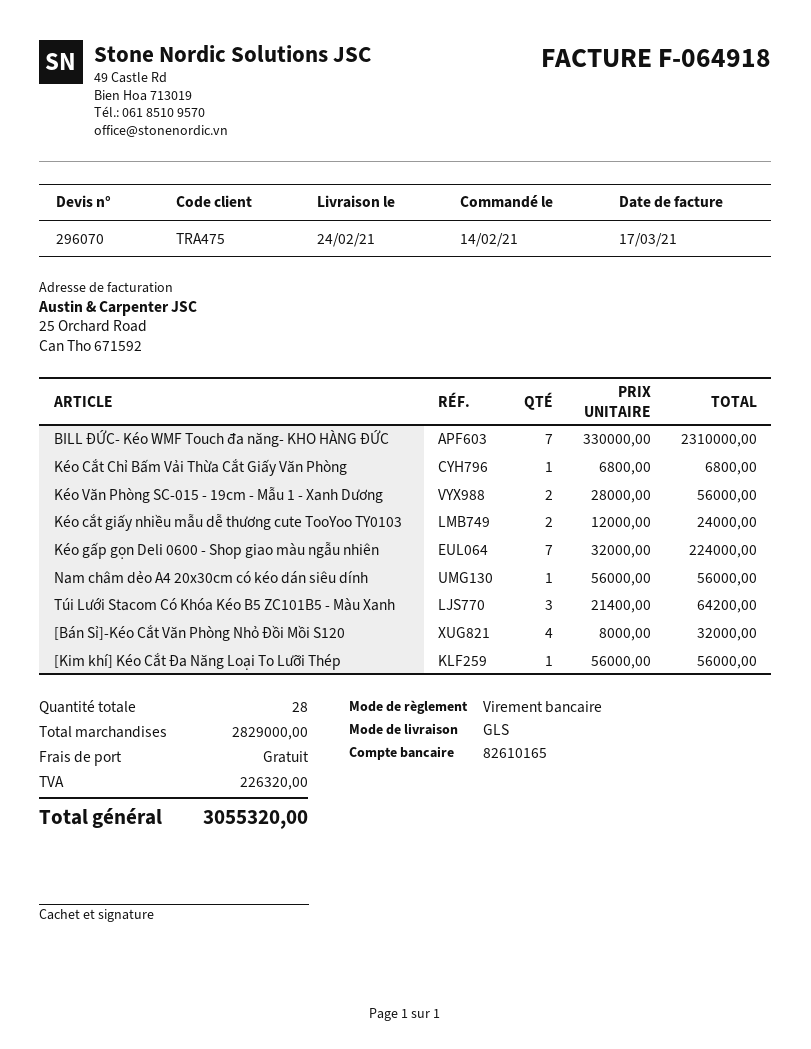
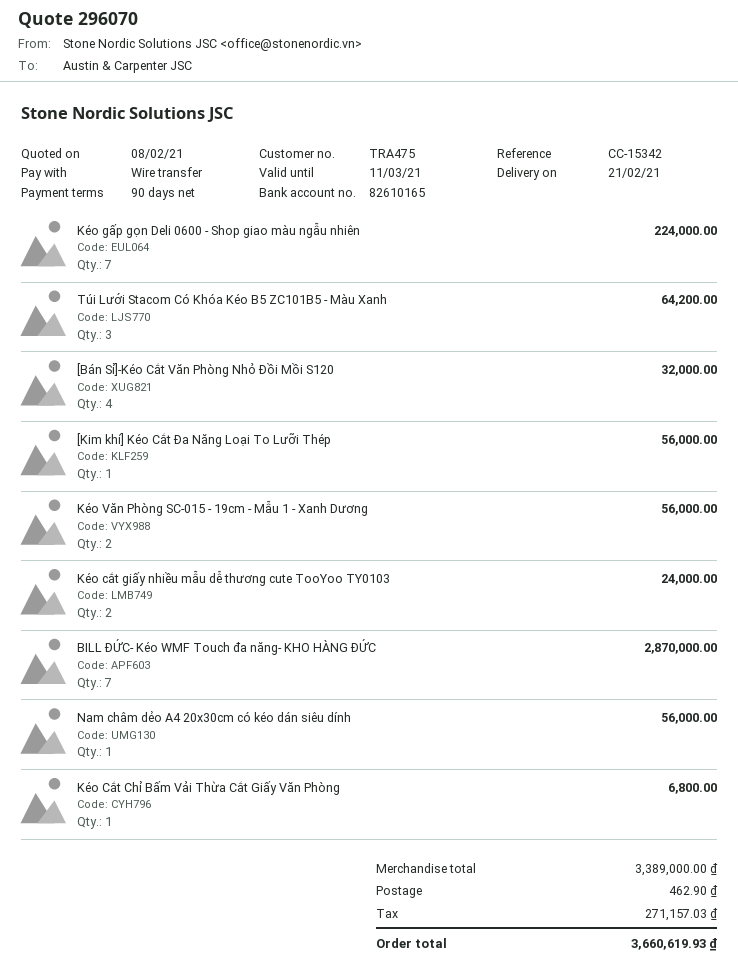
delivery date: 2021-02-24 -> 2021-02-21
BILL ĐỨC- Kéo WMF Touch đa năng- KHO HÀNG ĐỨC: 7 for 2310000.00 -> 7 for 2870000.00
subtotal: 2829000.00 -> 3389000.00
shipping: 0.00 -> 462.90
tax: 226320.00 -> 271157.03
total: 3055320.00 -> 3660619.93

